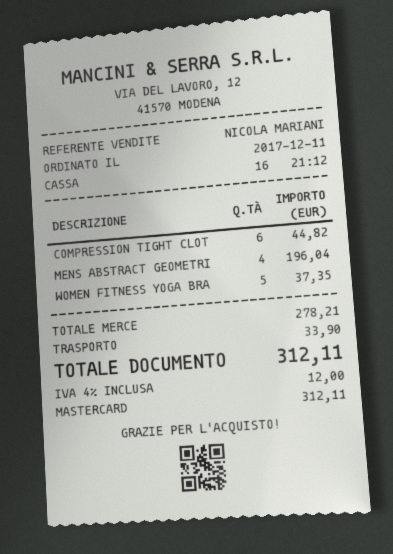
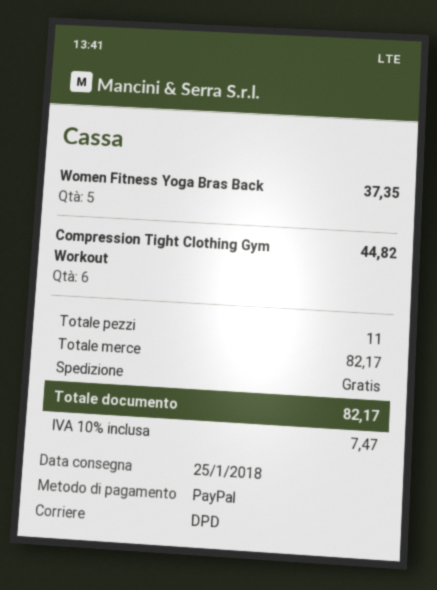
payment method: Mastercard -> PayPal
MENS ABSTRACT GEOMETRI: 4 for 196.04 -> none
subtotal: 278.21 -> 82.17
shipping: 33.90 -> 0.00
tax: 4% = 12.00 -> 10% = 7.47
total: 312.11 -> 82.17

